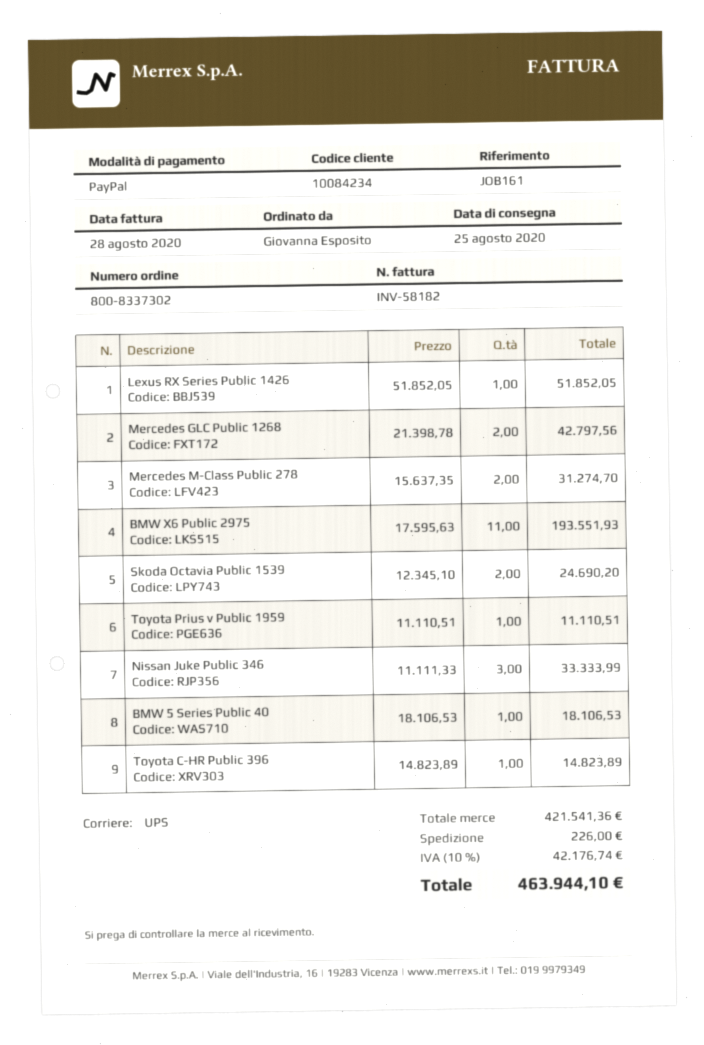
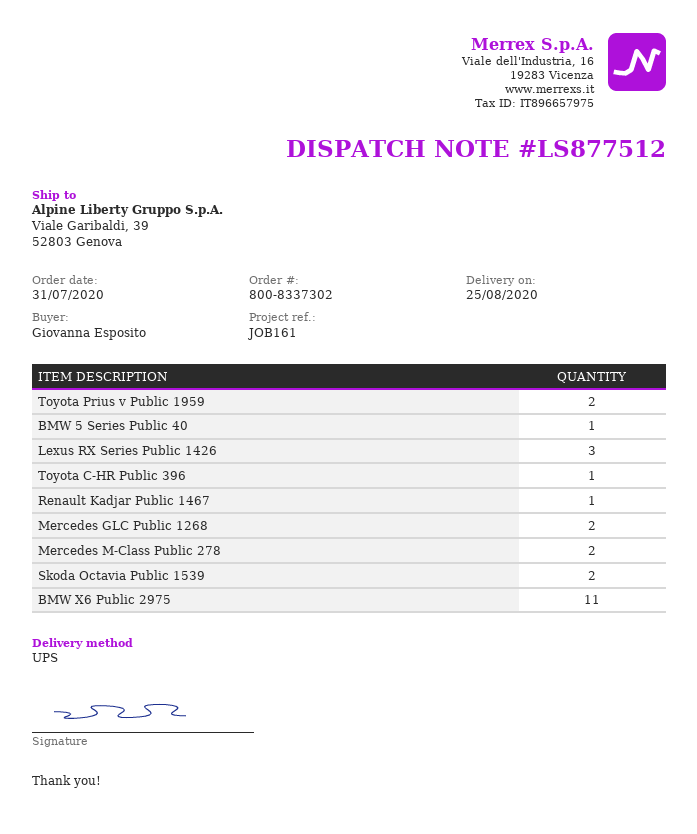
Lexus RX Series Public 1426: 1 -> 3
Toyota Prius v Public 1959: 1 -> 2
Nissan Juke Public 346: 3 -> none
Renault Kadjar Public 1467: none -> 1

